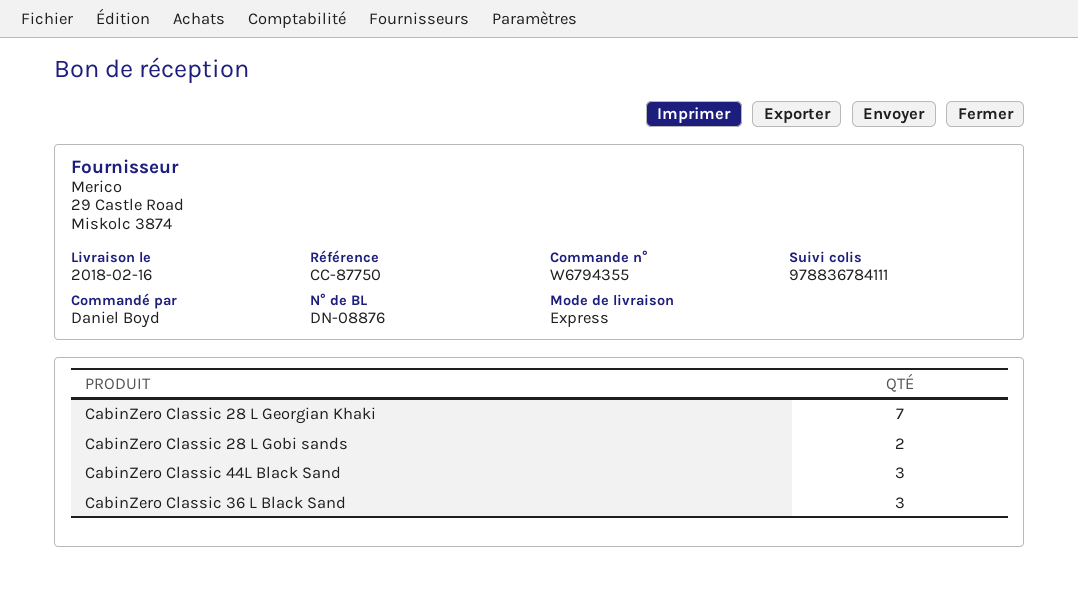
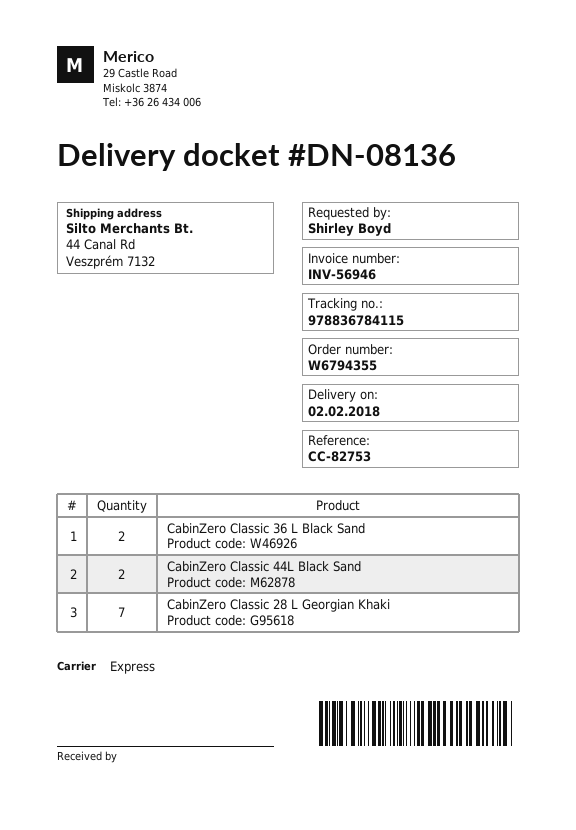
delivery note number: DN-08876 -> DN-08136
delivery date: 2018-02-16 -> 2018-02-02
reference: CC-87750 -> CC-82753
ordered by: Daniel Boyd -> Shirley Boyd
tracking number: 978836784111 -> 978836784115
CabinZero Classic 28 L Gobi sands: 2 -> none
CabinZero Classic 44L Black Sand: 3 -> 2
CabinZero Classic 36 L Black Sand: 3 -> 2

